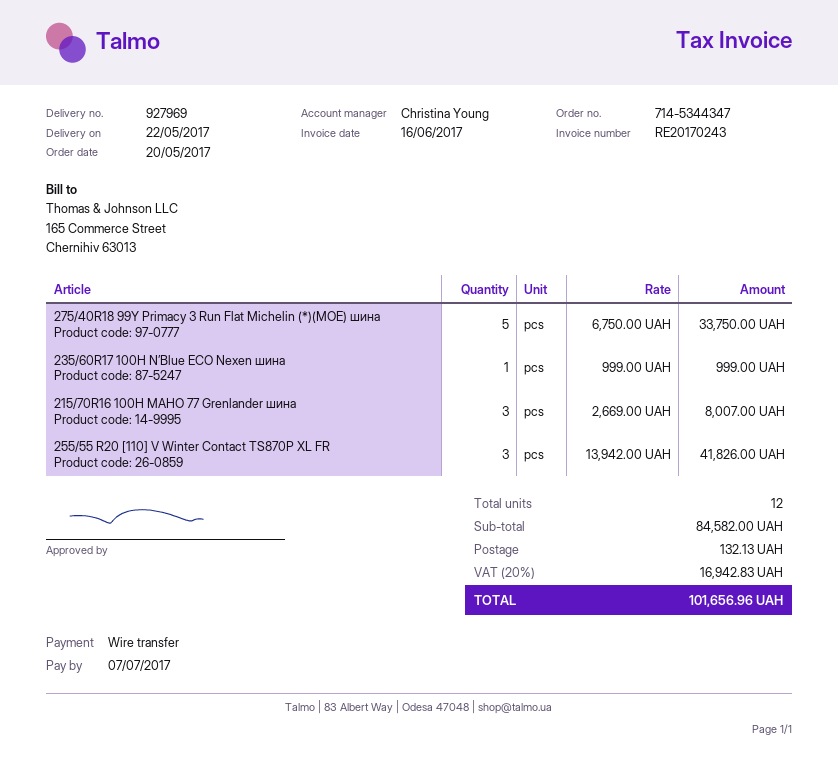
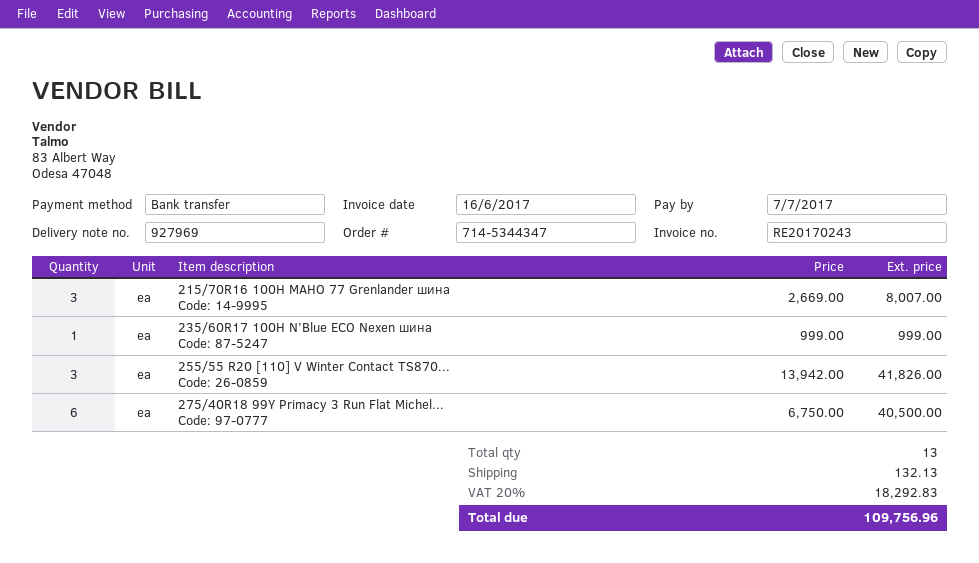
275/40R18 99Y Primacy 3 Run Flat Michelin (*)(MOE) шина: 5 x 6750.00 = 33750.00 -> 6 x 6750.00 = 40500.00
total quantity: 12 -> 13
tax: 20% = 16942.83 -> 20% = 18292.83
total: 101656.96 -> 109756.96

